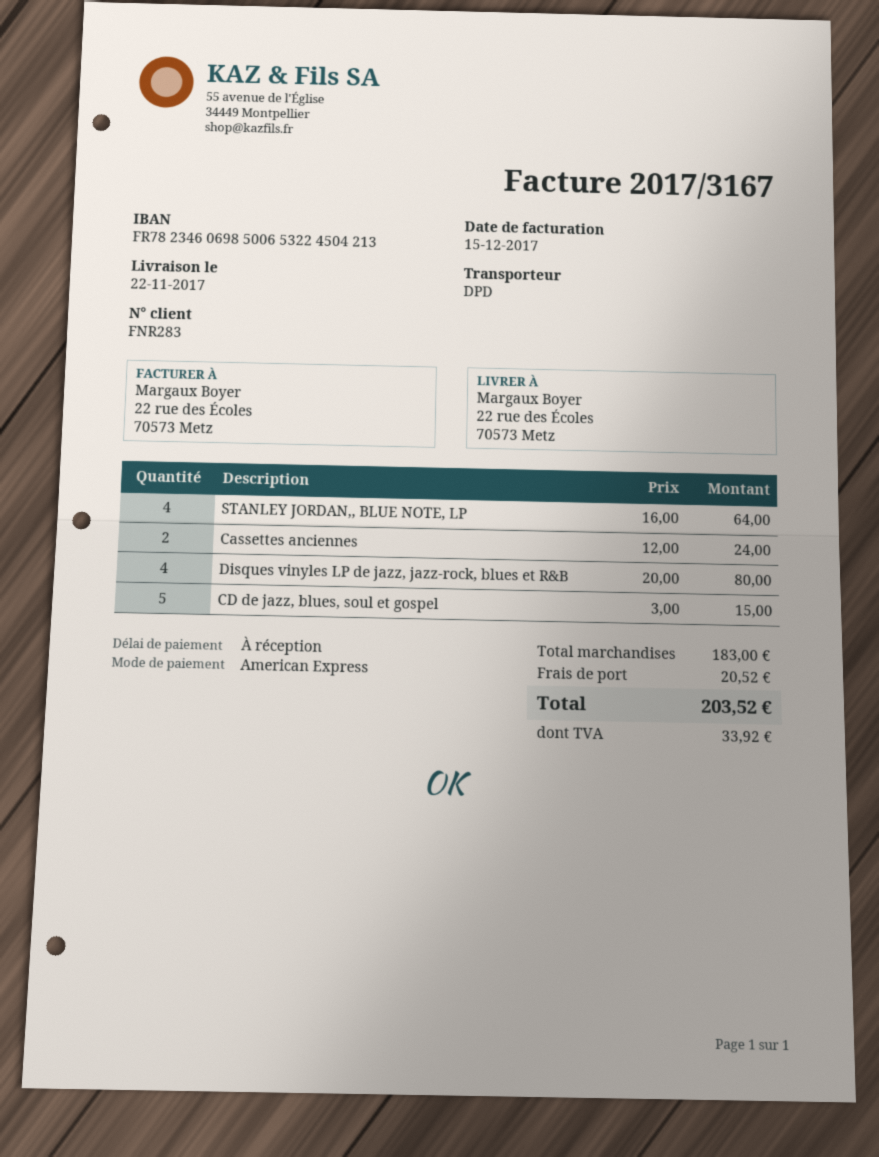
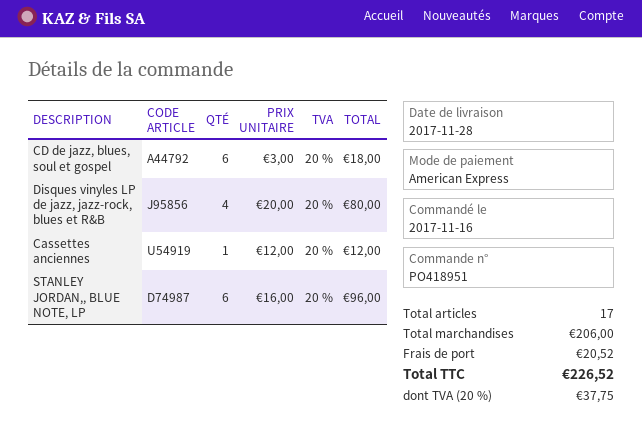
delivery date: 2017-11-22 -> 2017-11-28
STANLEY JORDAN,, BLUE NOTE, LP: 4 x 16.00 = 64.00 -> 6 x 16.00 = 96.00
Cassettes anciennes: 2 x 12.00 = 24.00 -> 1 x 12.00 = 12.00
CD de jazz, blues, soul et gospel: 5 x 3.00 = 15.00 -> 6 x 3.00 = 18.00
subtotal: 183.00 -> 206.00
tax: 33.92 -> 37.75
total: 203.52 -> 226.52

